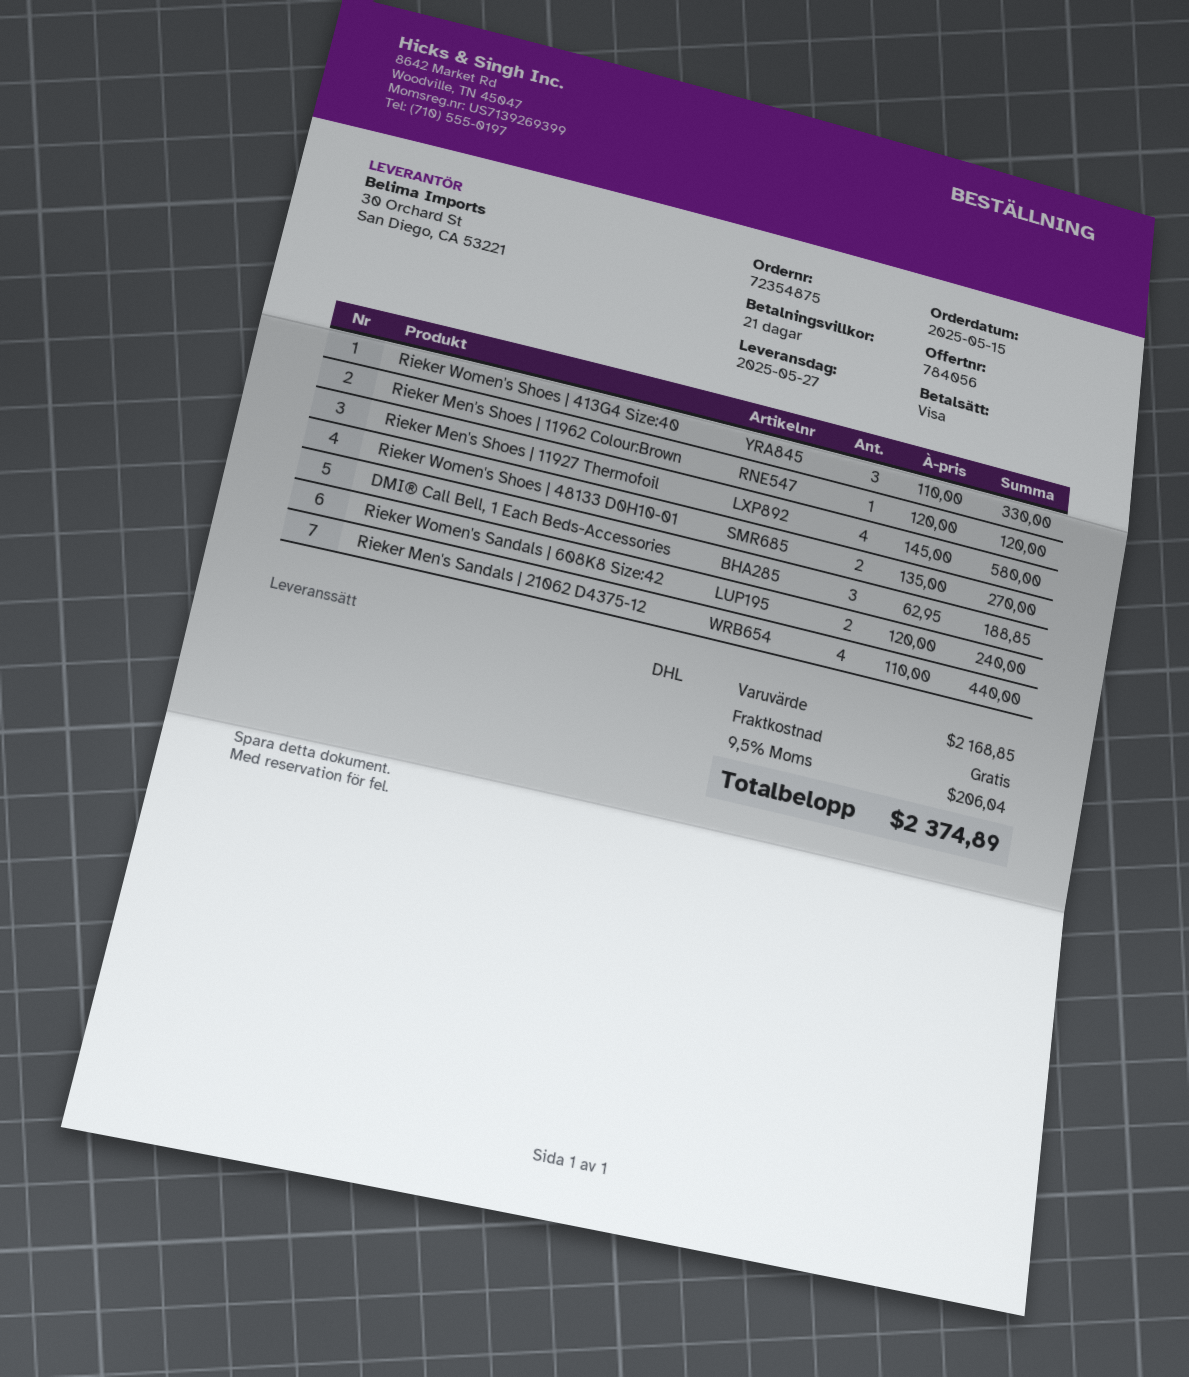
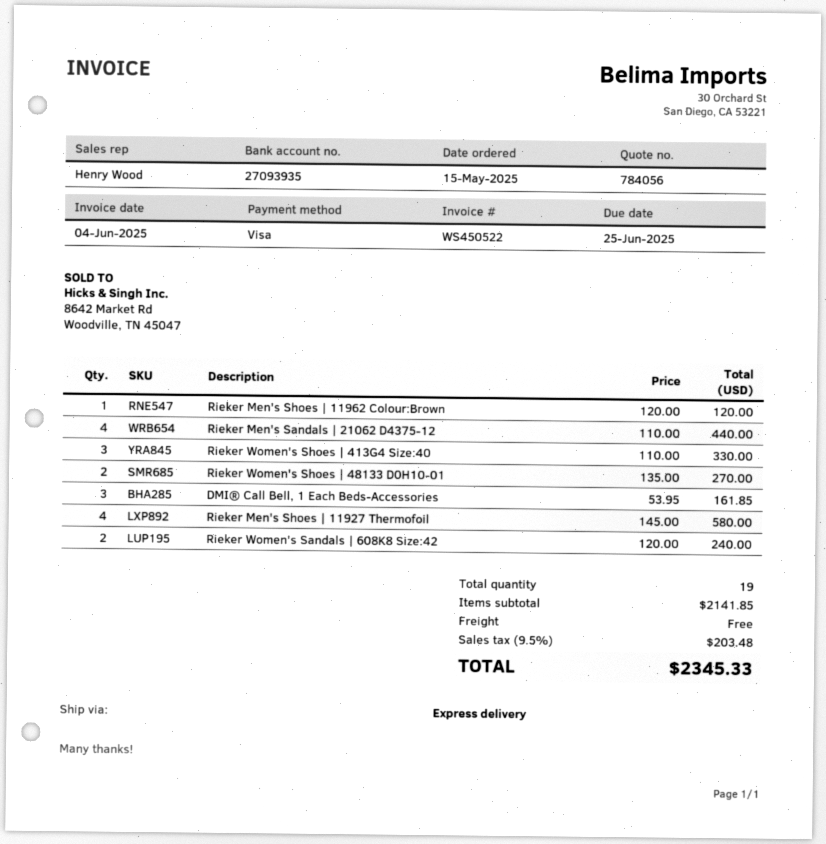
shipping method: DHL -> express
DMI® Call Bell, 1 Each Beds-Accessories: 3 x 62.95 = 188.85 -> 3 x 53.95 = 161.85
subtotal: 2168.85 -> 2141.85
tax: 9.5% = 206.04 -> 9.5% = 203.48
total: 2374.89 -> 2345.33

